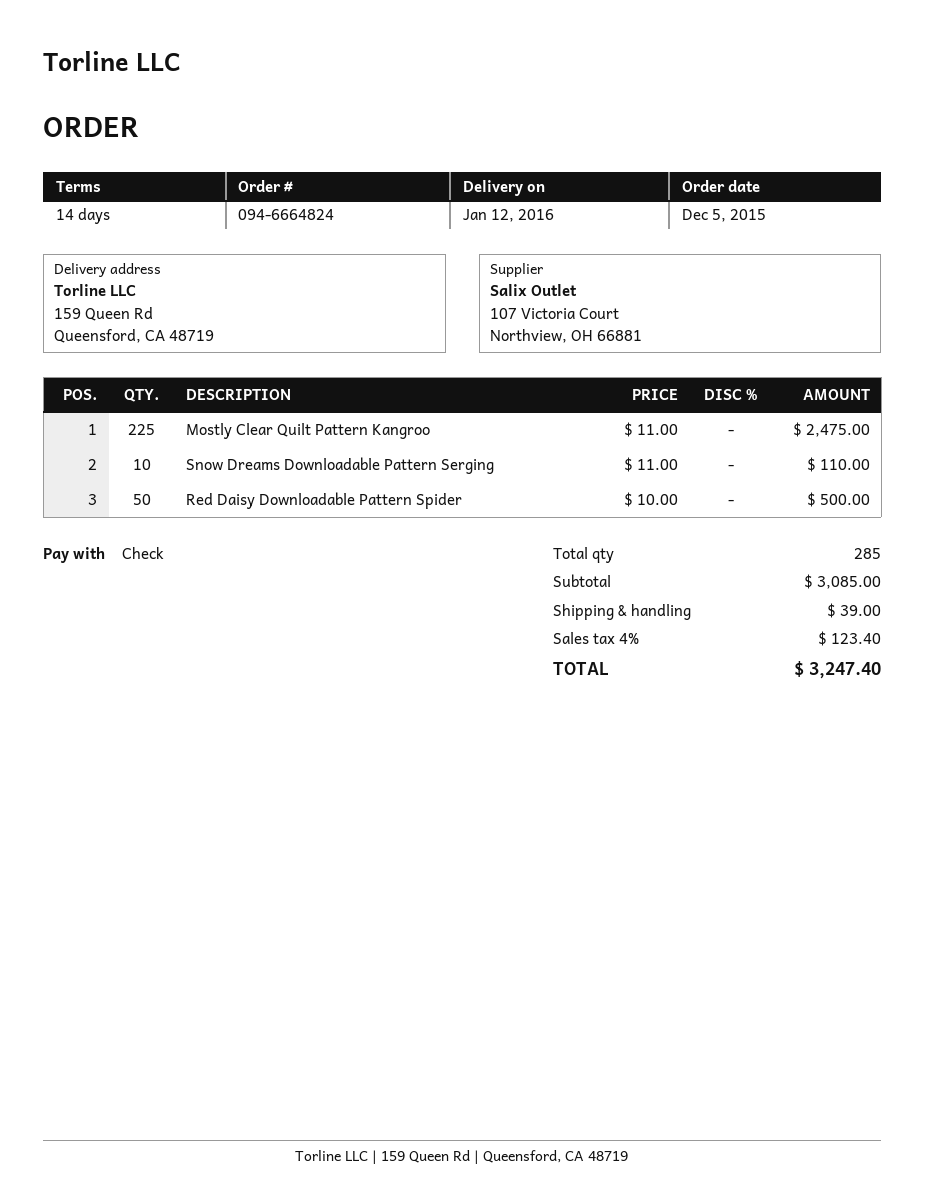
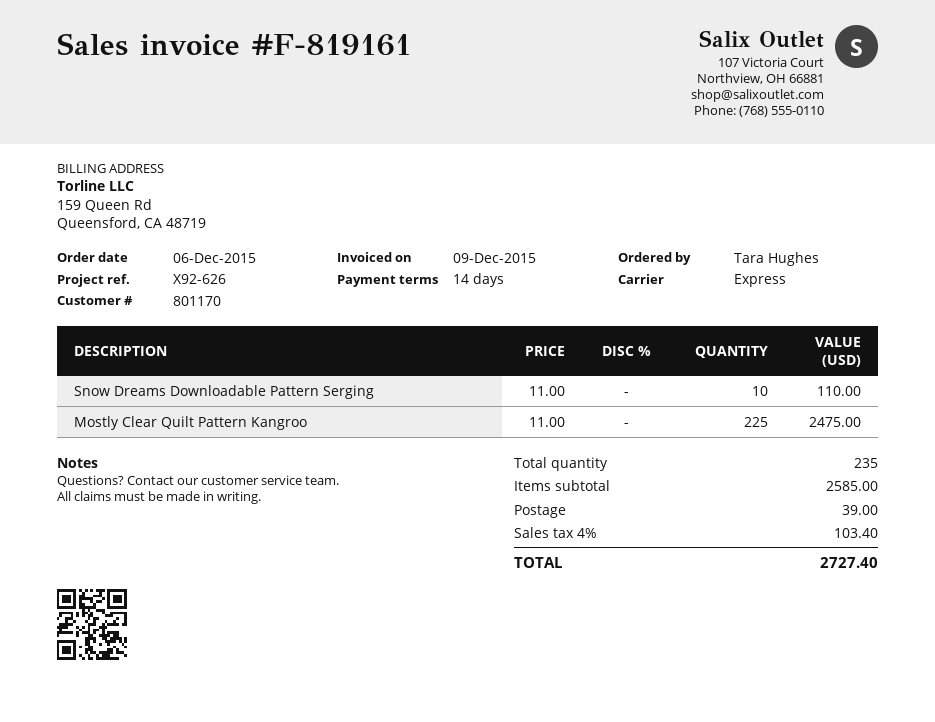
order date: 2015-12-05 -> 2015-12-06
Red Daisy Downloadable Pattern Spider: 50 x 10.00 = 500.00 -> none
total quantity: 285 -> 235
subtotal: 3085.00 -> 2585.00
tax: 4% = 123.40 -> 4% = 103.40
total: 3247.40 -> 2727.40

